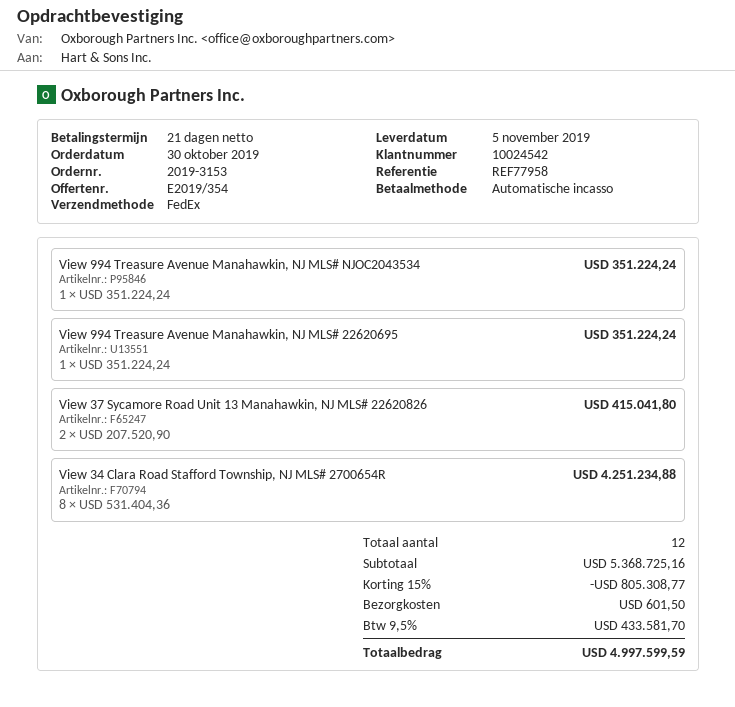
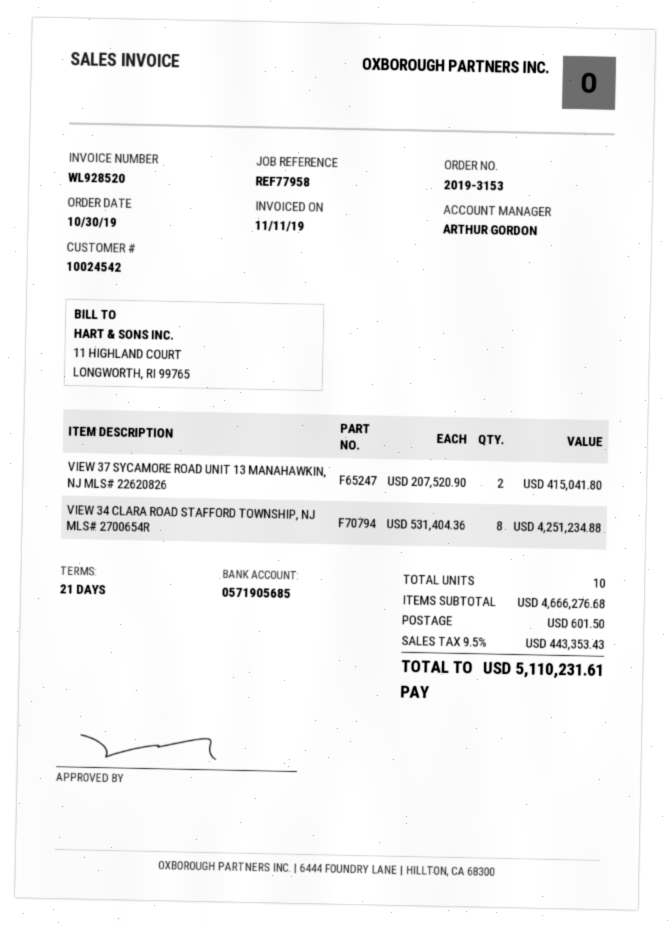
View 994 Treasure Avenue Manahawkin, NJ MLS# NJOC2043534: 1 x 351224.24 = 351224.24 -> none
View 994 Treasure Avenue Manahawkin, NJ MLS# 22620695: 1 x 351224.24 = 351224.24 -> none
total quantity: 12 -> 10
subtotal: 5368725.16 -> 4666276.68
discount: 15% = 805308.77 -> none
tax: 9.5% = 433581.70 -> 9.5% = 443353.43
total: 4997599.59 -> 5110231.61

